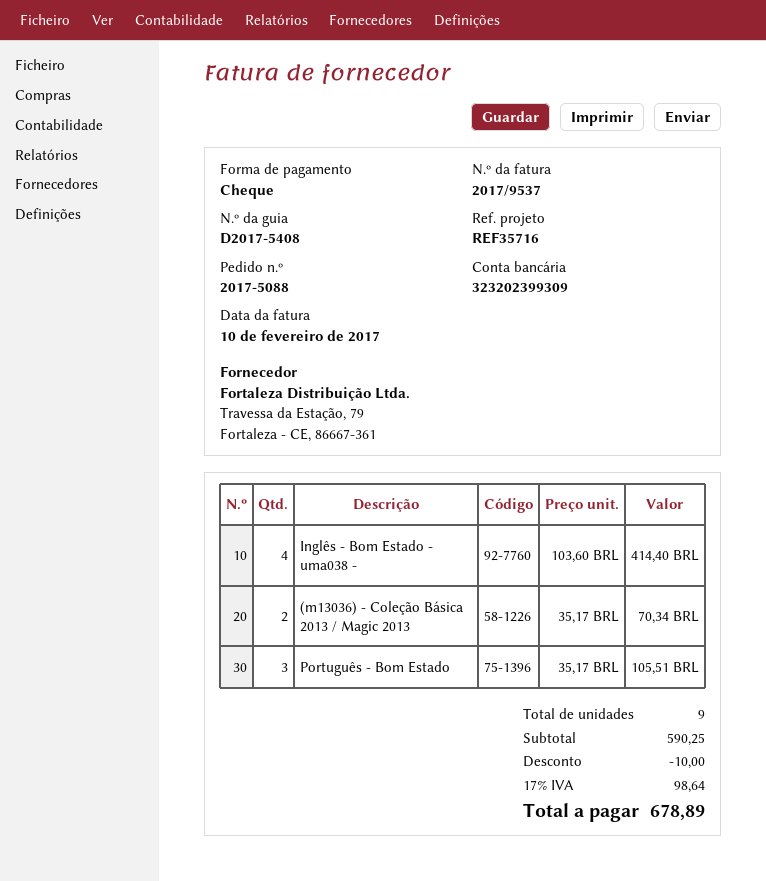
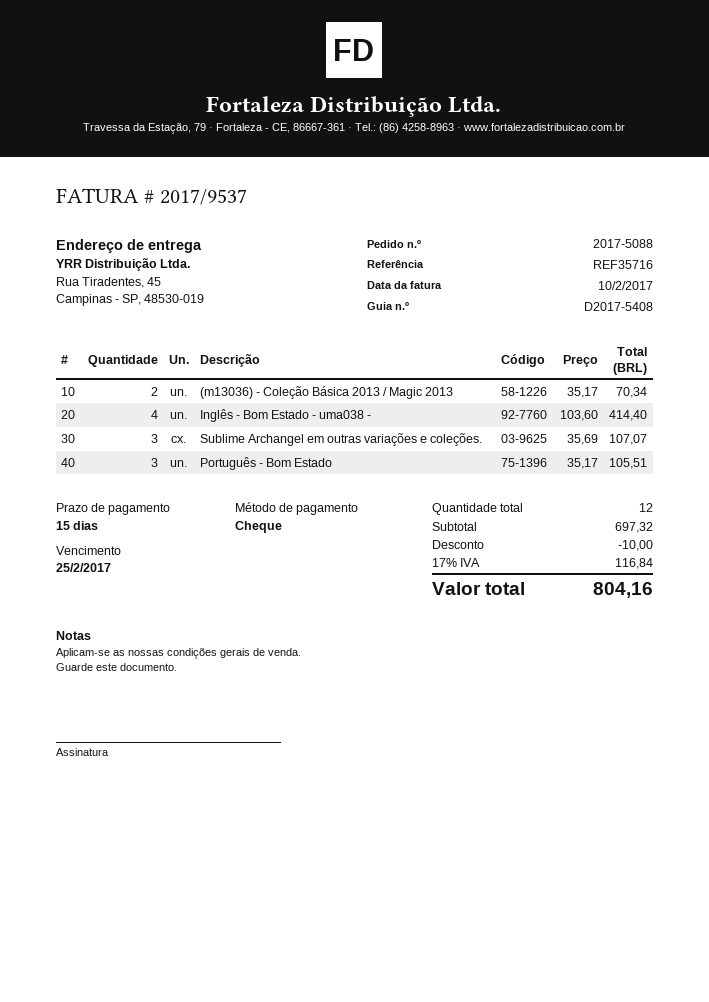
Sublime Archangel em outras variações e coleções.: none -> 3 x 35.69 = 107.07
total quantity: 9 -> 12
subtotal: 590.25 -> 697.32
tax: 17% = 98.64 -> 17% = 116.84
total: 678.89 -> 804.16

